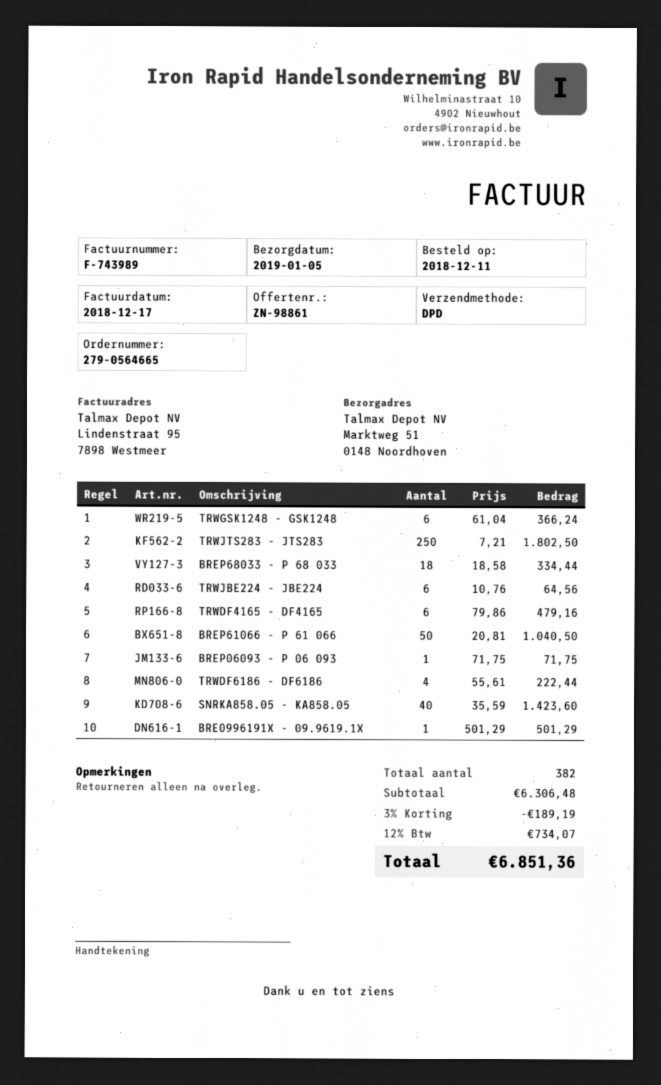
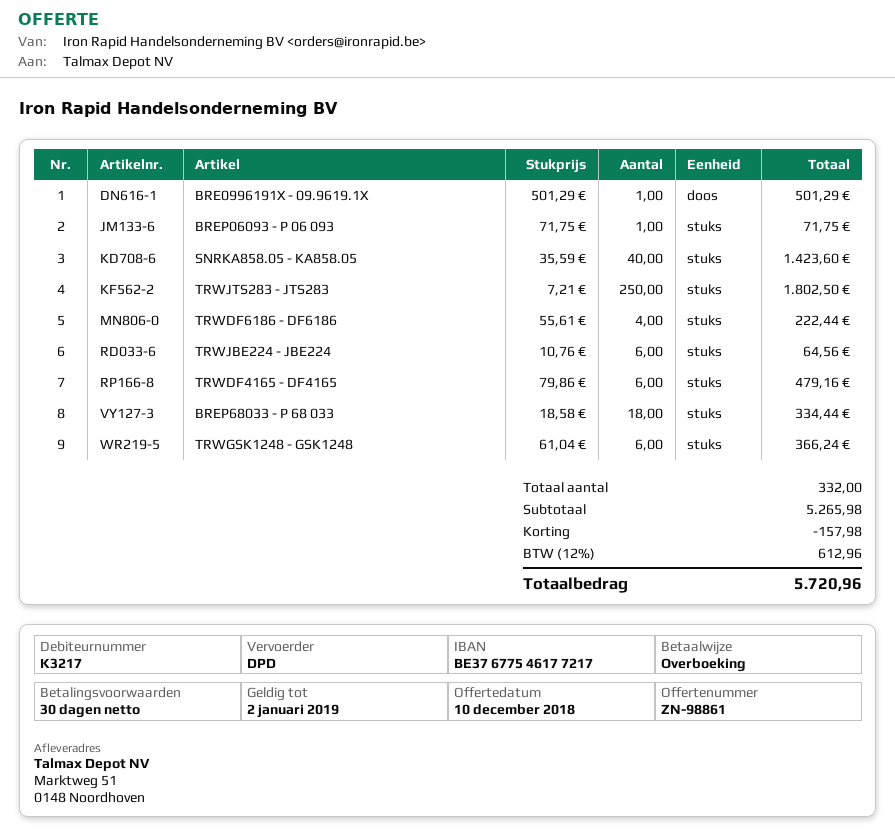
BREP61066 - P 61 066: 50 x 20.81 = 1040.50 -> none
total quantity: 382 -> 332
subtotal: 6306.48 -> 5265.98
discount: 189.19 -> 157.98
tax: 12% = 734.07 -> 12% = 612.96
total: 6851.36 -> 5720.96

